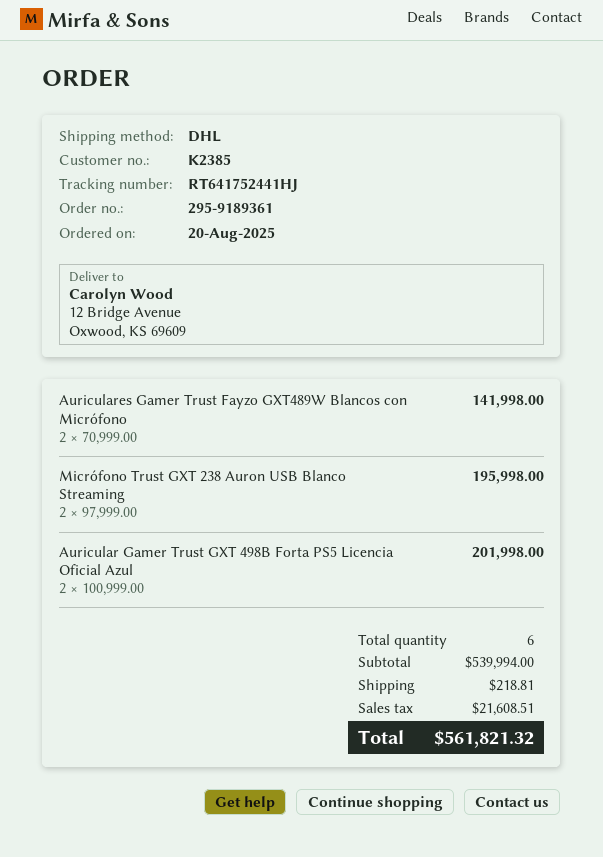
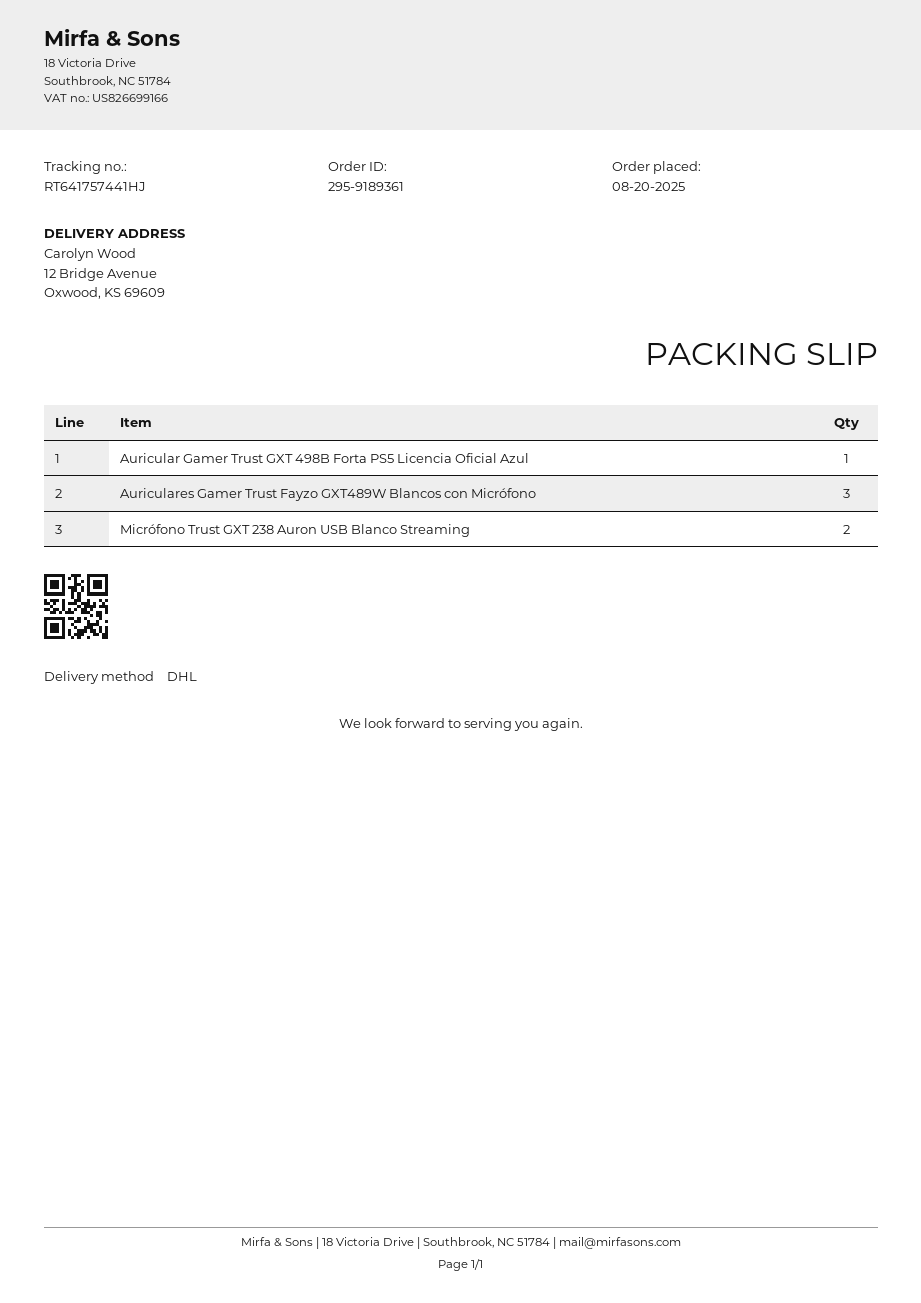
tracking number: RT641752441HJ -> RT641757441HJ
Auriculares Gamer Trust Fayzo GXT489W Blancos con Micrófono: 2 -> 3
Auricular Gamer Trust GXT 498B Forta PS5 Licencia Oficial Azul: 2 -> 1

